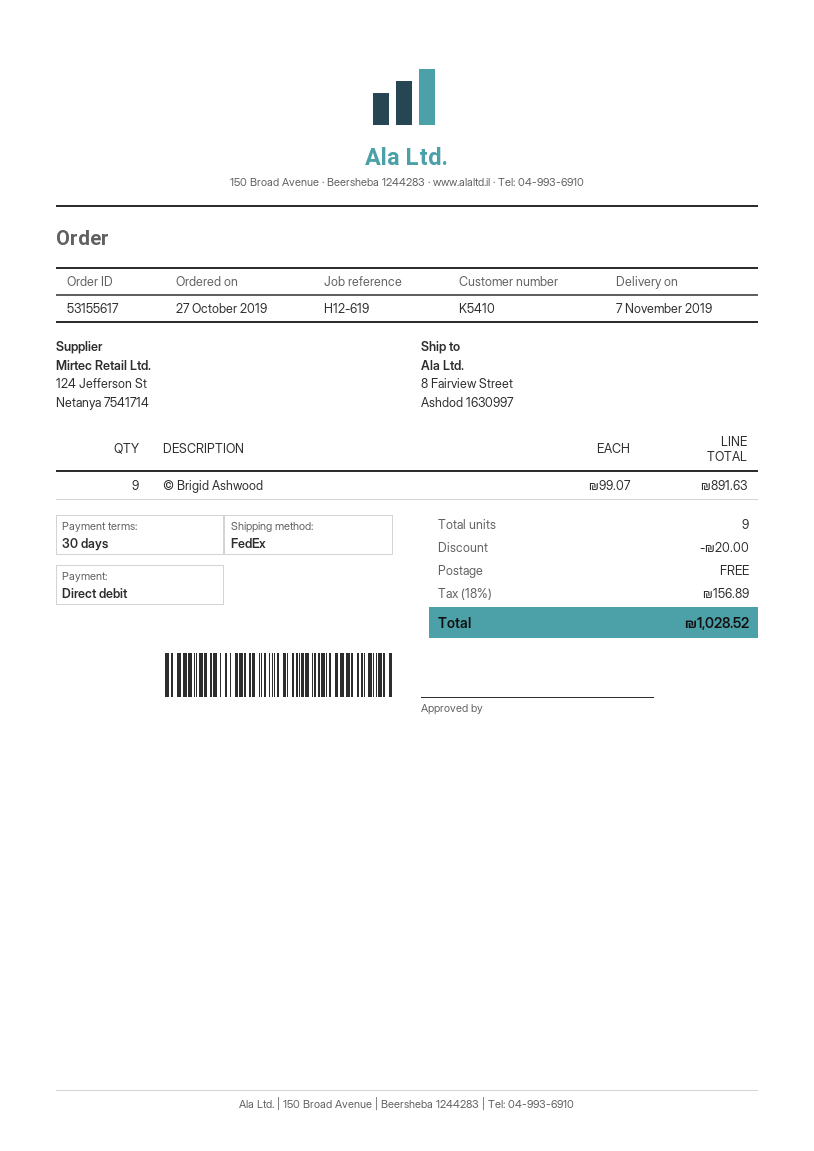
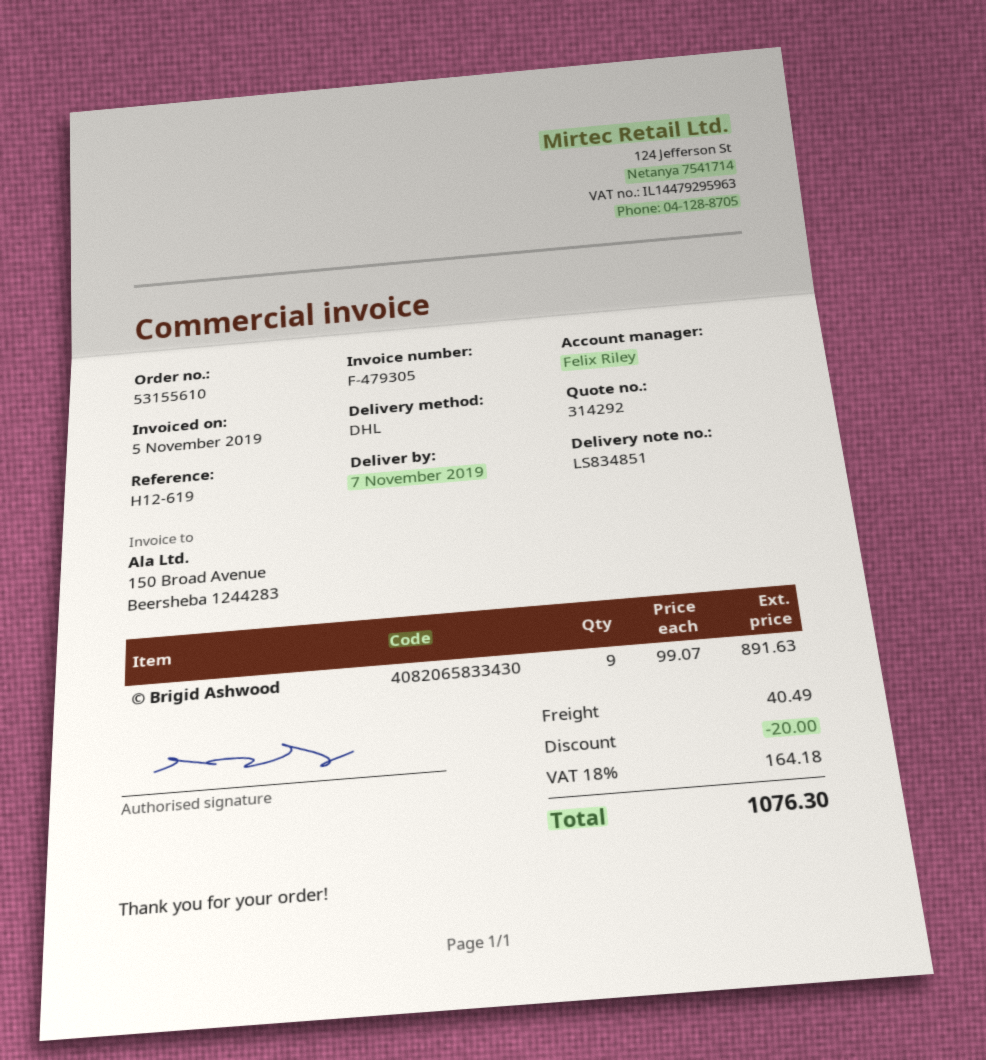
order number: 53155617 -> 53155610
shipping method: FedEx -> DHL
shipping: 0.00 -> 40.49
tax: 18% = 156.89 -> 18% = 164.18
total: 1028.52 -> 1076.30

